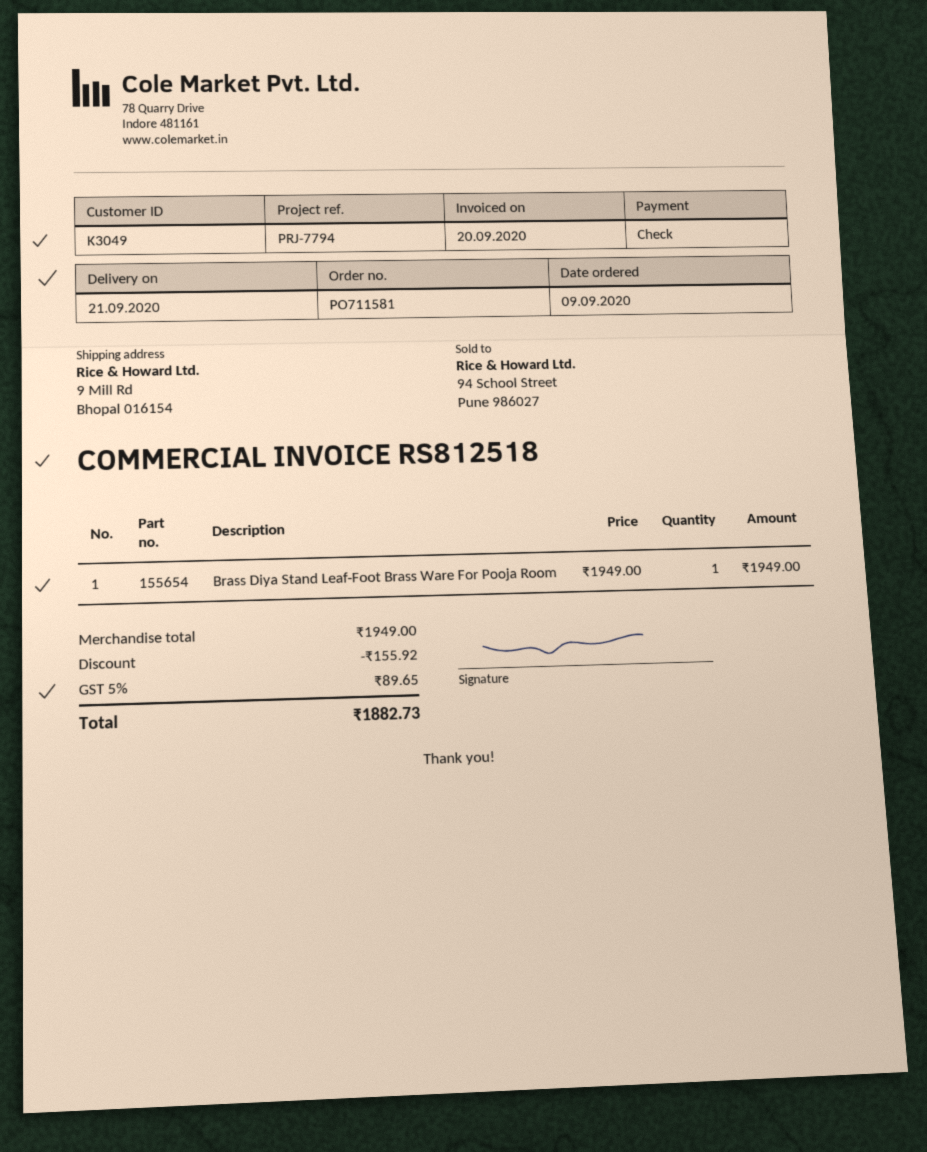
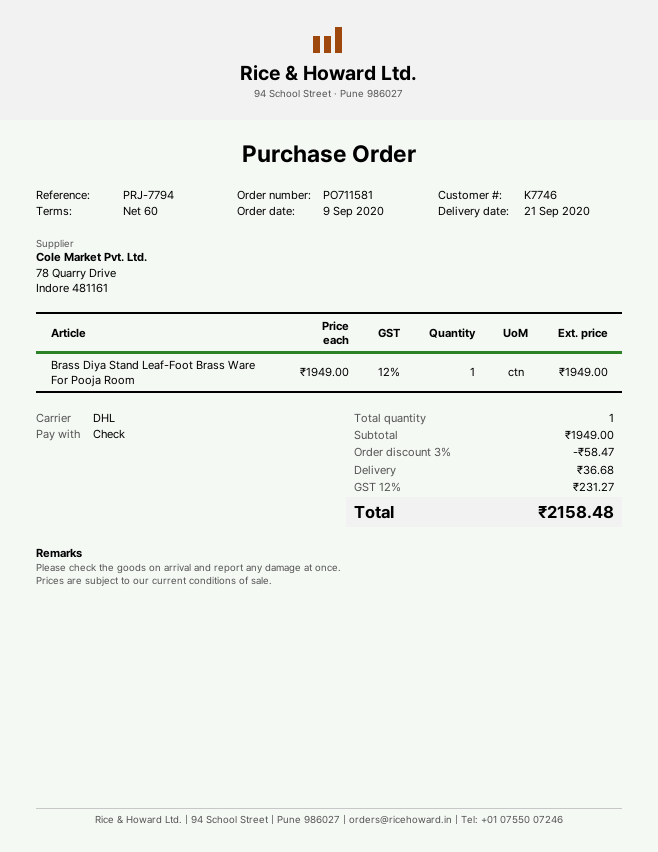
customer number: K3049 -> K7746
discount: 155.92 -> 58.47
shipping: none -> 36.68
tax: 5% = 89.65 -> 12% = 231.27
total: 1882.73 -> 2158.48

